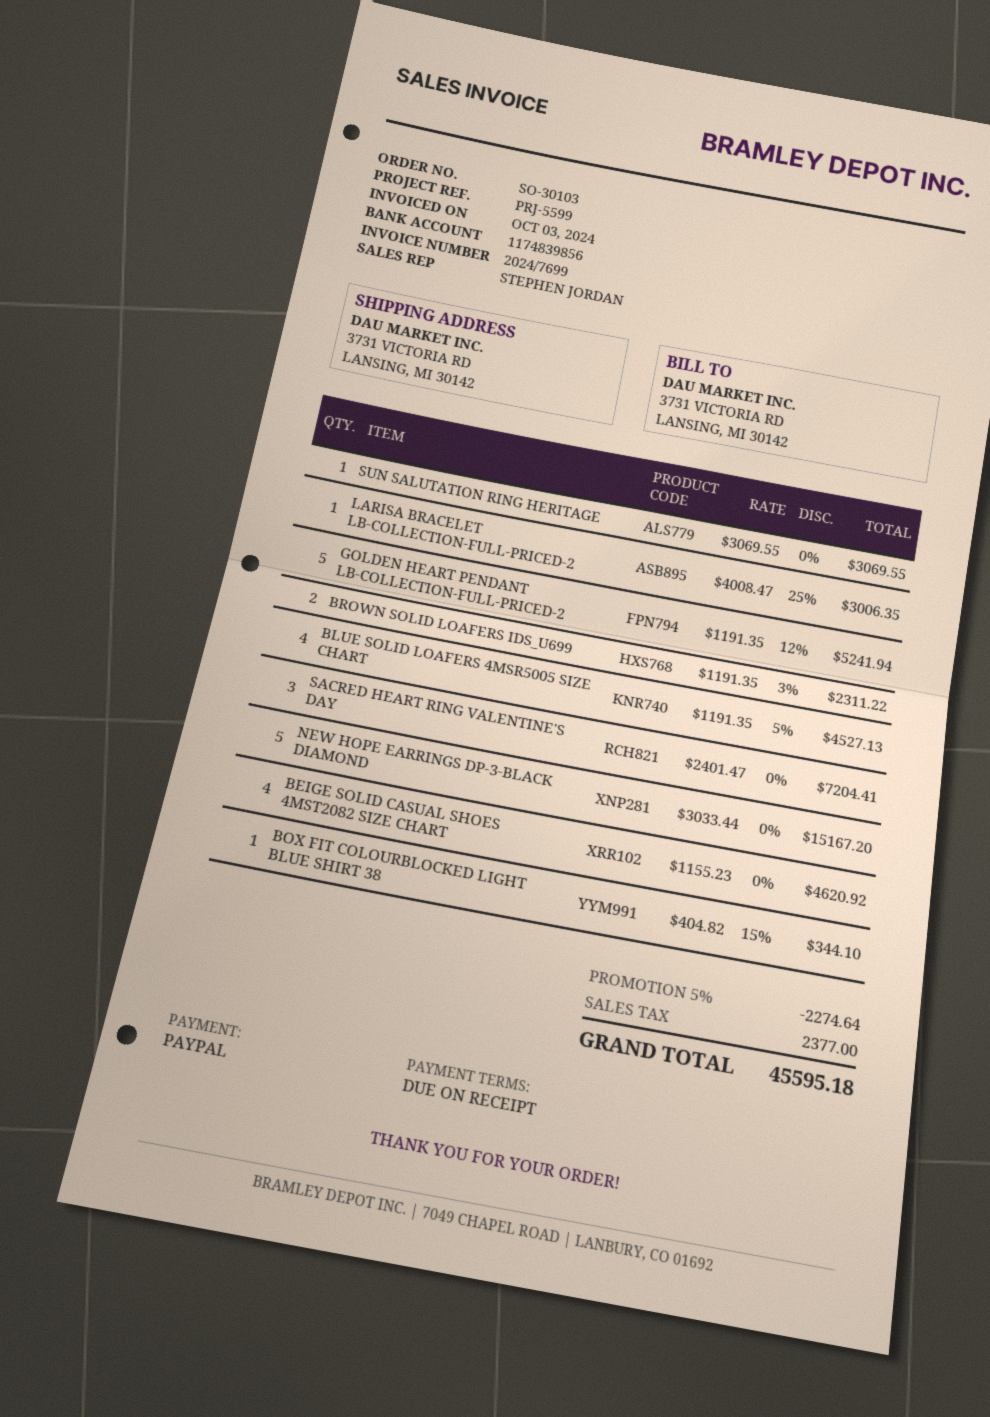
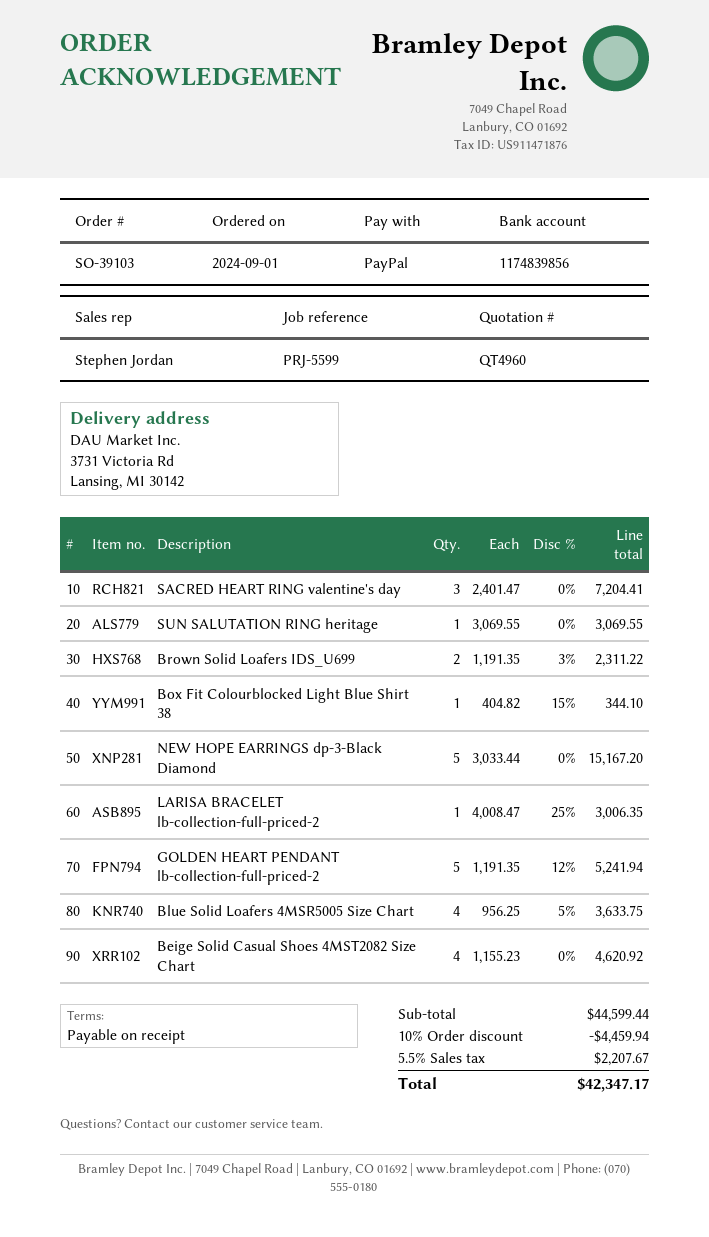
order number: SO-30103 -> SO-39103
BLUE SOLID LOAFERS 4MSR5005 SIZE CHART: 4 x 1191.35 - 5% = 4527.13 -> 4 x 956.25 - 5% = 3633.75
discount: 5% = 2274.64 -> 10% = 4459.94
tax: 2377.00 -> 2207.67
total: 45595.18 -> 42347.17

